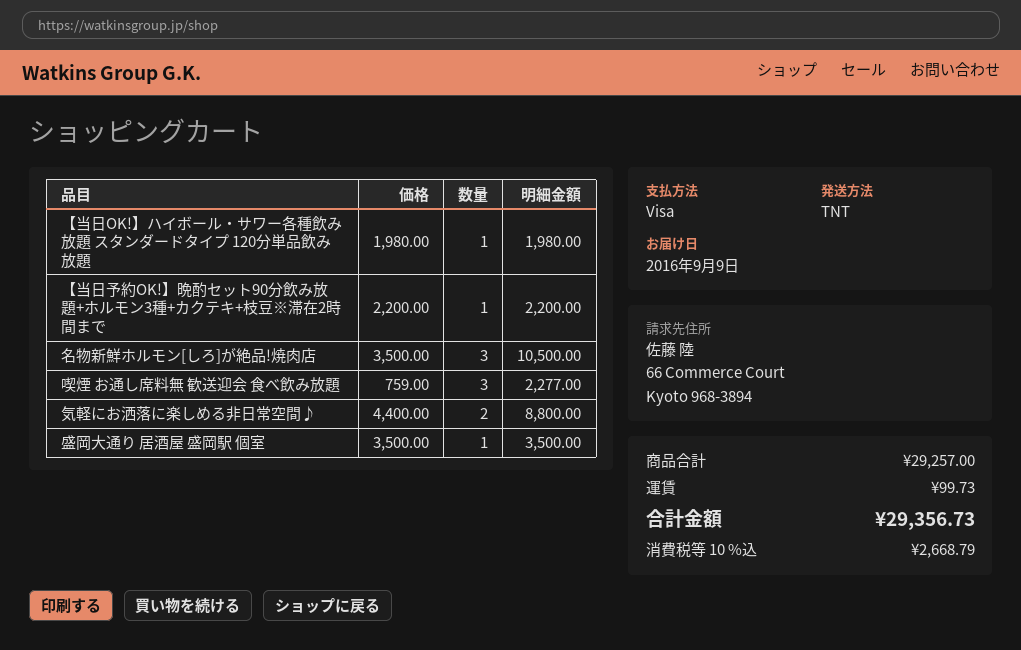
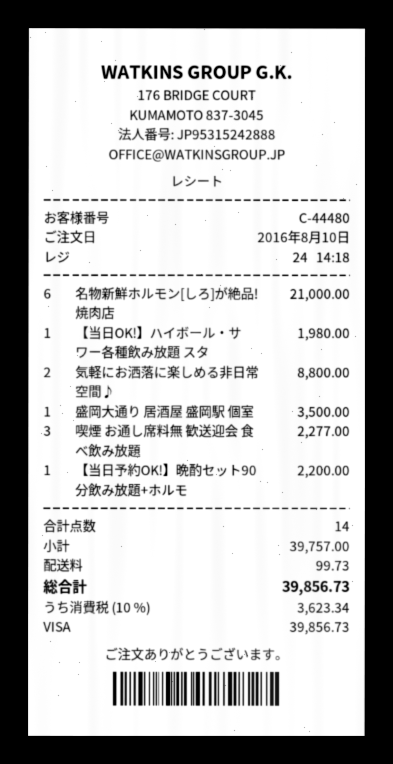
名物新鮮ホルモン[しろ]が絶品!焼肉店: 3 for 10500.00 -> 6 for 21000.00
subtotal: 29257.00 -> 39757.00
tax: 10% = 2668.79 -> 10% = 3623.34
total: 29356.73 -> 39856.73

